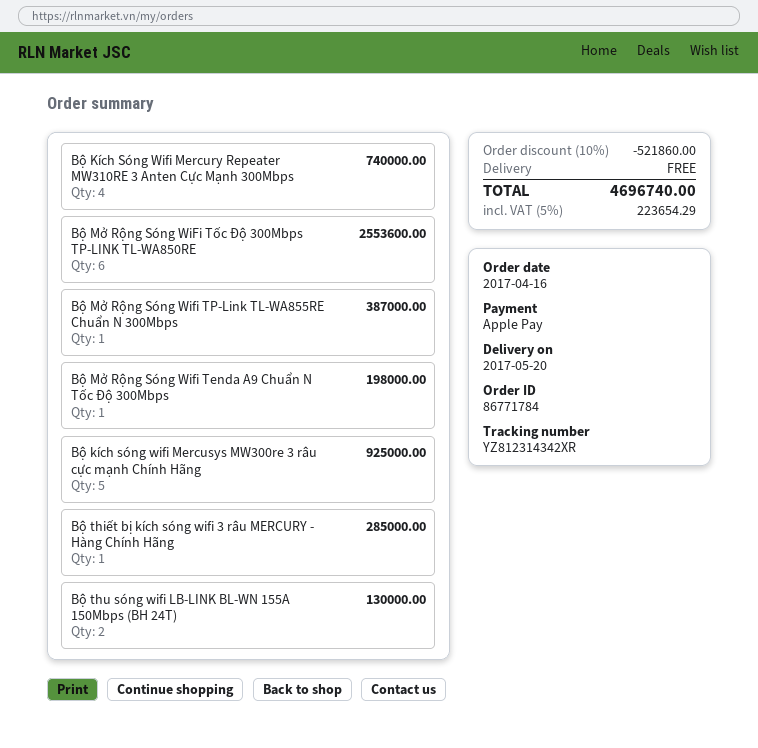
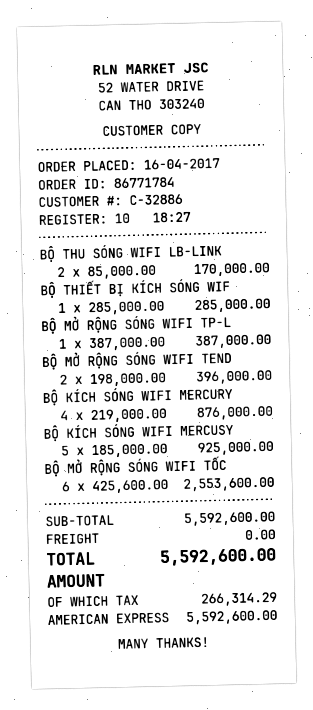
payment method: Apple Pay -> American Express
Bộ Kích Sóng Wifi Mercury Repeater MW310RE 3 Anten Cực Mạnh 300Mbps: 4 for 740000.00 -> 4 for 876000.00
Bộ Mở Rộng Sóng Wifi Tenda A9 Chuẩn N Tốc Độ 300Mbps: 1 for 198000.00 -> 2 for 396000.00
Bộ thu sóng wifi LB-LINK BL-WN 155A 150Mbps (BH 24T): 2 for 130000.00 -> 2 for 170000.00
discount: 10% = 521860.00 -> none
tax: 223654.29 -> 266314.29
total: 4696740.00 -> 5592600.00

